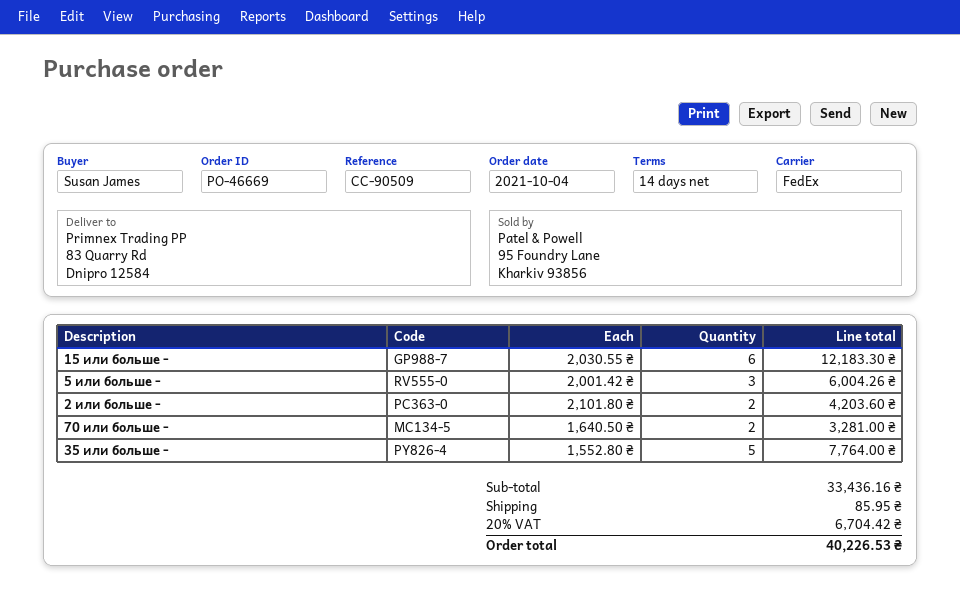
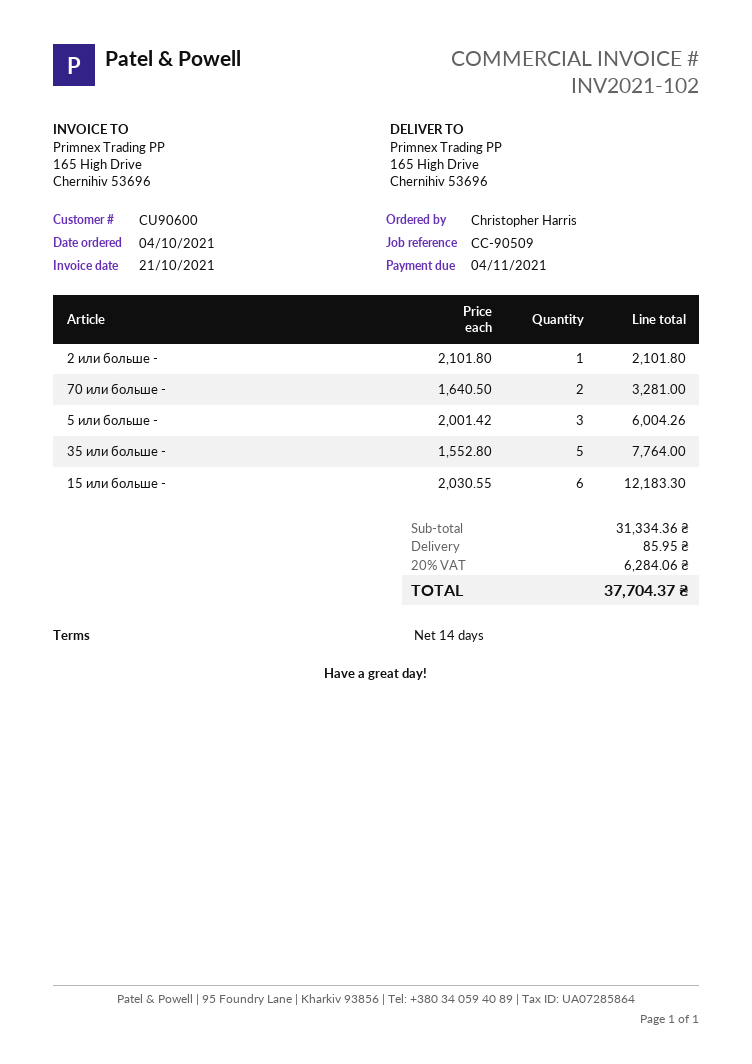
ordered by: Susan James -> Christopher Harris
ship to: 83 Quarry Rd, Dnipro 12584 -> 165 High Drive, Chernihiv 53696
2 или больше -: 2 x 2101.80 = 4203.60 -> 1 x 2101.80 = 2101.80
subtotal: 33436.16 -> 31334.36
tax: 20% = 6704.42 -> 20% = 6284.06
total: 40226.53 -> 37704.37

